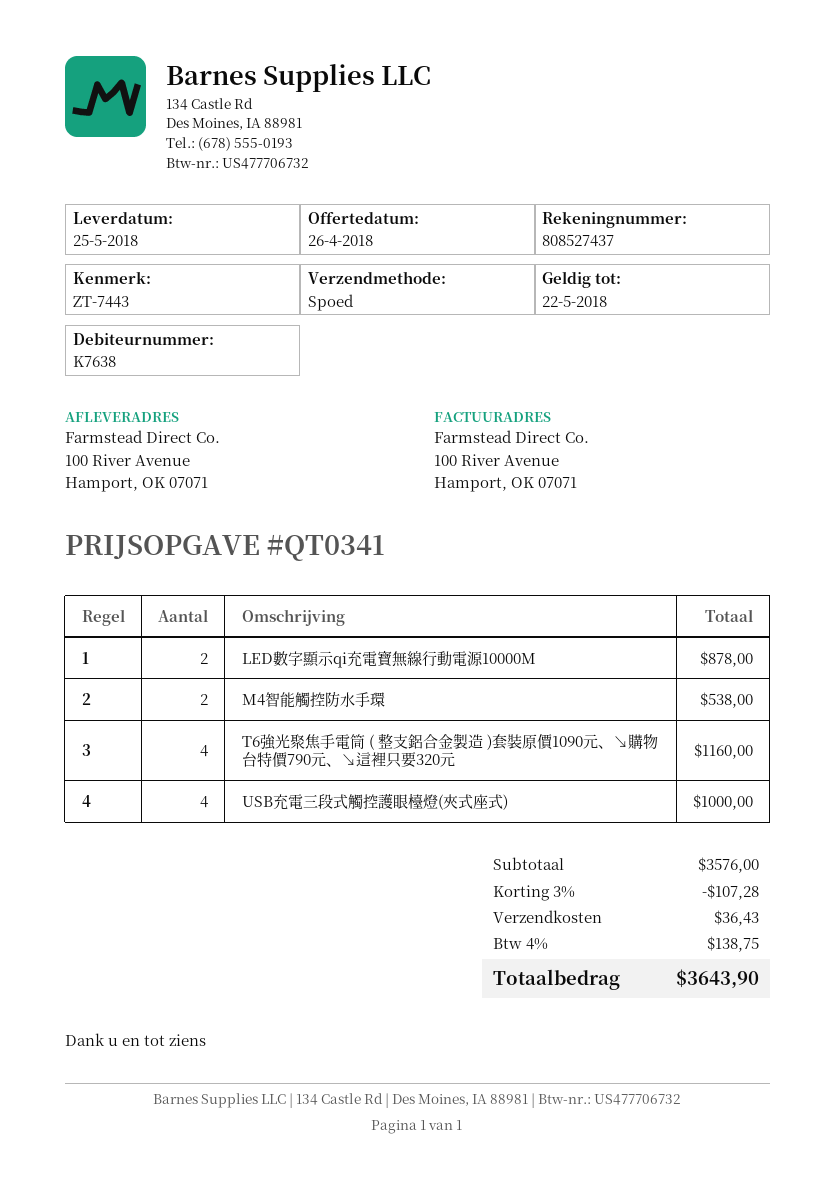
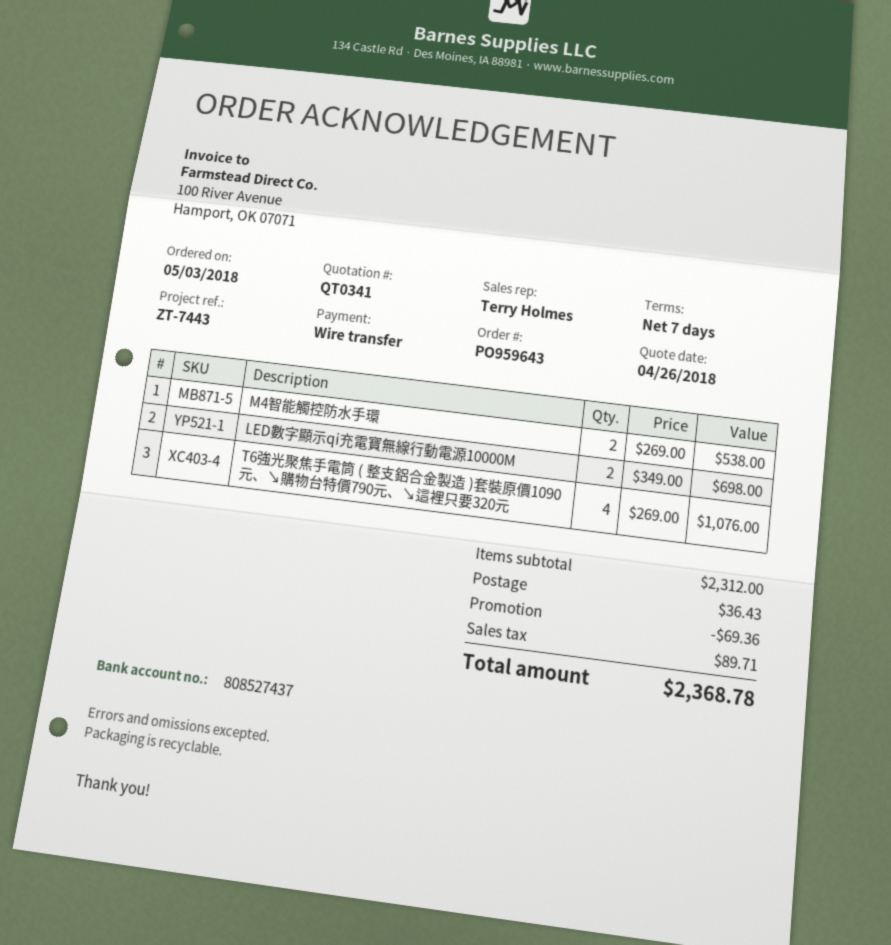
LED數字顯示qi充電寶無線行動電源10000M: 2 for 878.00 -> 2 for 698.00
T6強光聚焦手電筒 ( 整支鋁合金製造 )套裝原價1090元、↘購物台特價790元、↘這裡只要320元: 4 for 1160.00 -> 4 for 1076.00
USB充電三段式觸控護眼檯燈(夾式座式): 4 for 1000.00 -> none
subtotal: 3576.00 -> 2312.00
discount: 107.28 -> 69.36
tax: 138.75 -> 89.71
total: 3643.90 -> 2368.78

